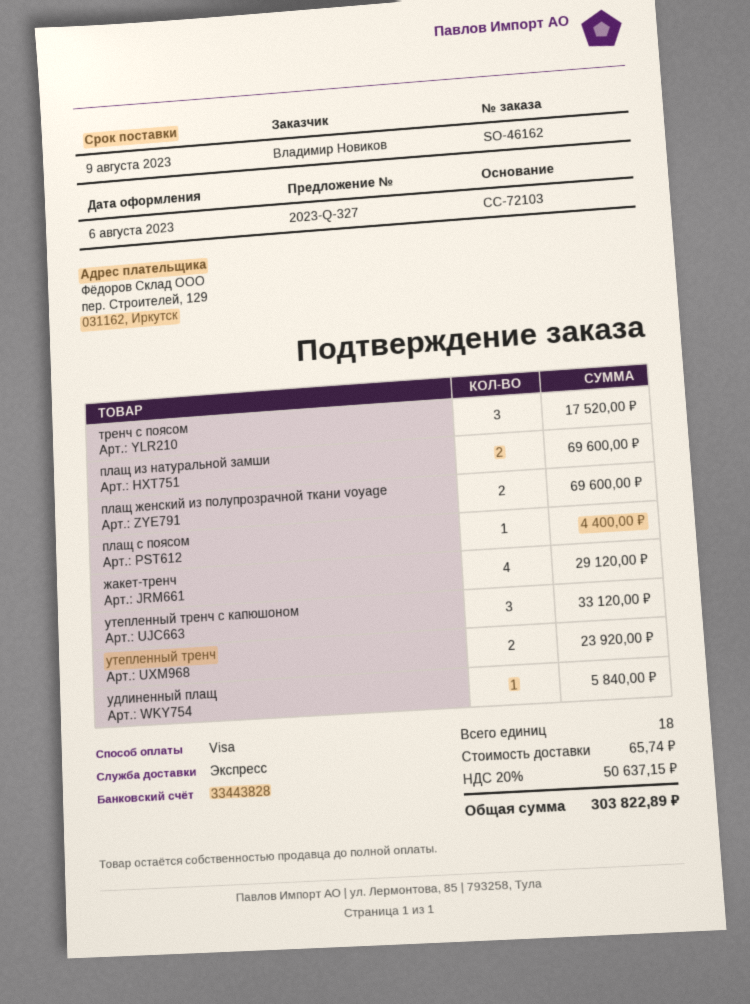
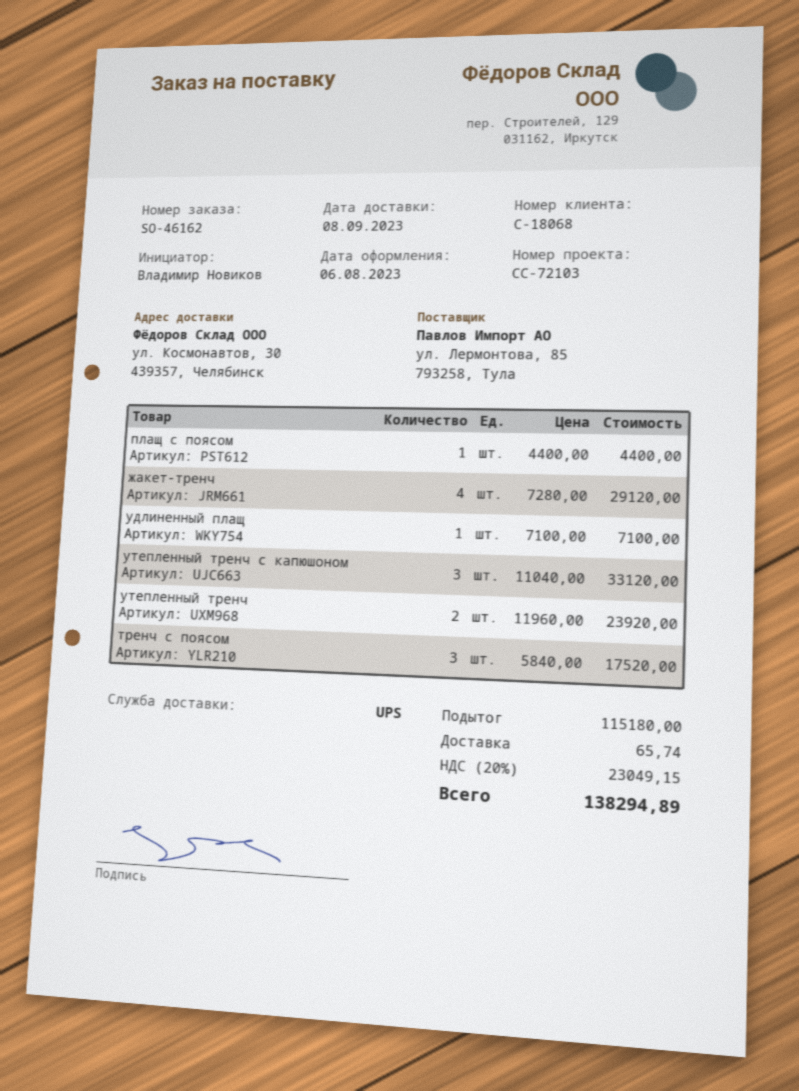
delivery date: 2023-08-09 -> 2023-09-08
shipping method: express -> UPS
плащ из натуральной замши: 2 for 69600.00 -> none
плащ женский из полупрозрачной ткани voyage: 2 for 69600.00 -> none
удлиненный плащ: 1 for 5840.00 -> 1 for 7100.00
tax: 20% = 50637.15 -> 20% = 23049.15
total: 303822.89 -> 138294.89

